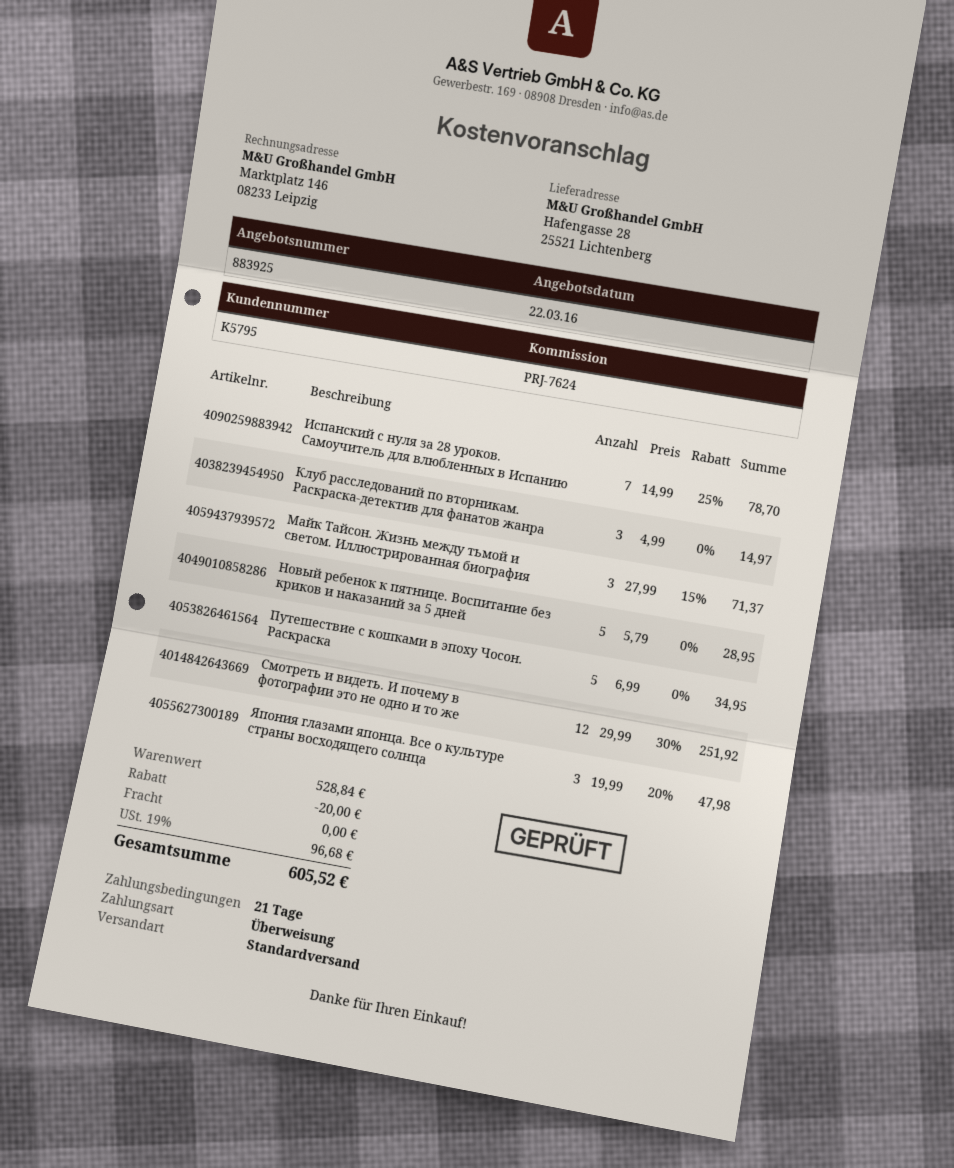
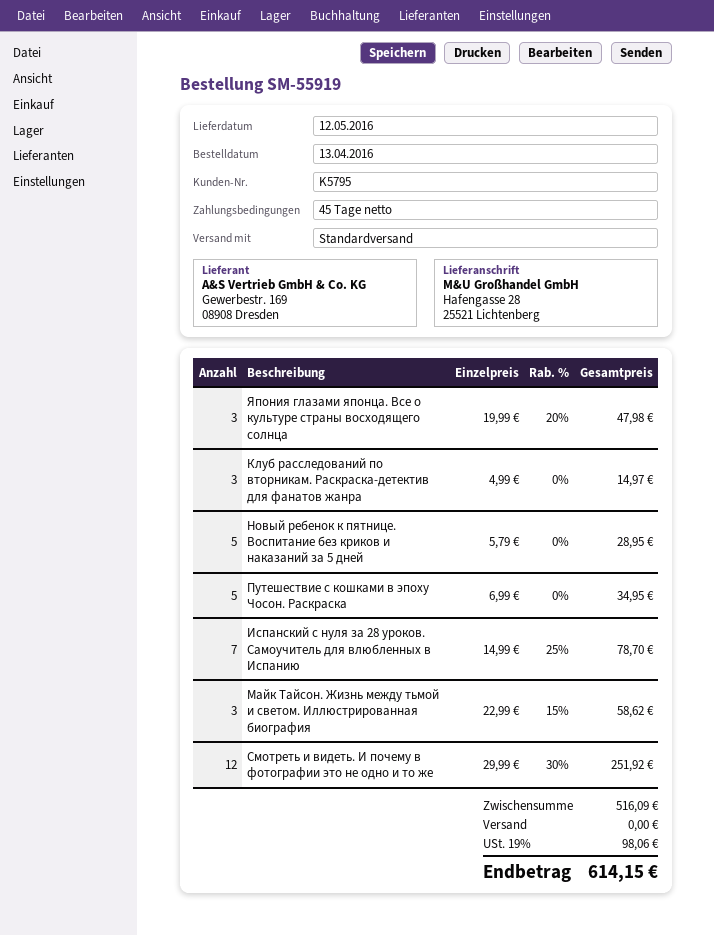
payment terms: 21 days -> 45 days
Майк Тайсон. Жизнь между тьмой и светом. Иллюстрированная биография: 3 x 27.99 - 15% = 71.37 -> 3 x 22.99 - 15% = 58.62
subtotal: 528.84 -> 516.09
discount: 20.00 -> none
tax: 19% = 96.68 -> 19% = 98.06
total: 605.52 -> 614.15

